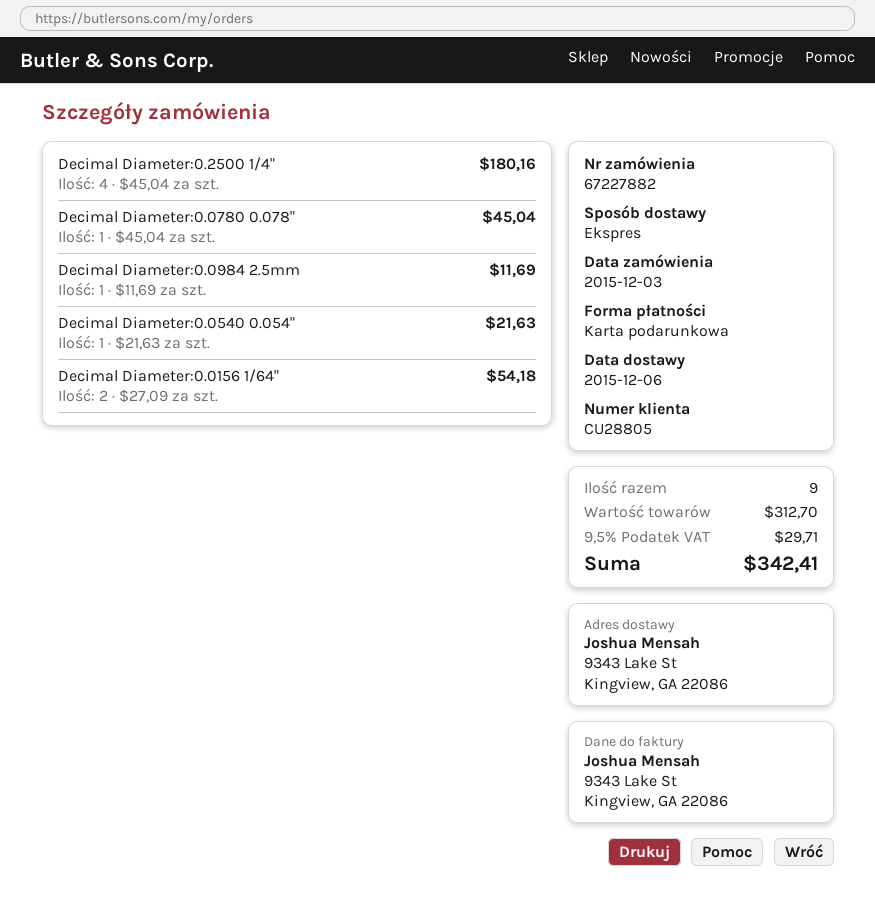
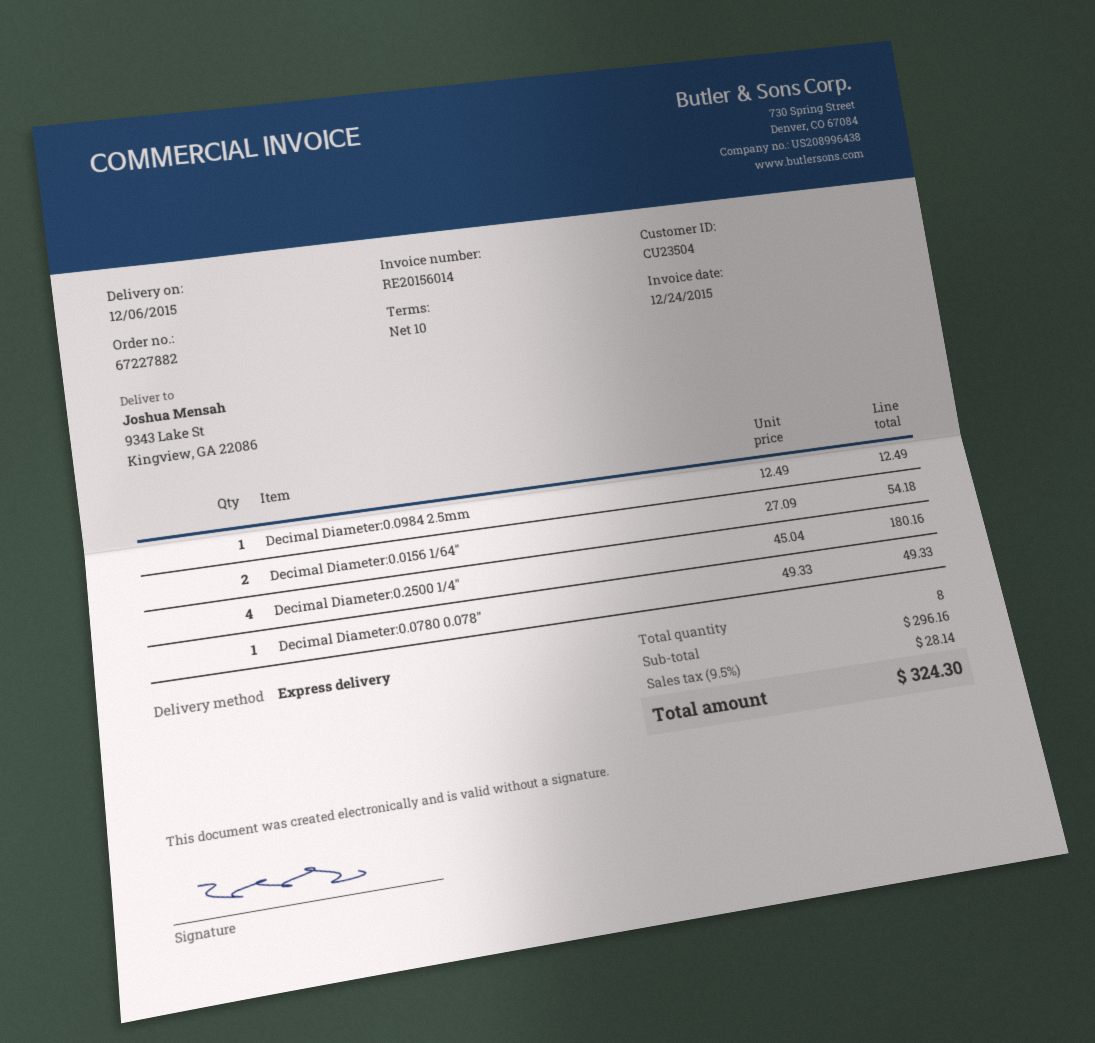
customer number: CU28805 -> CU23504
Decimal Diameter:0.0780 0.078": 1 x 45.04 = 45.04 -> 1 x 49.33 = 49.33
Decimal Diameter:0.0984 2.5mm: 1 x 11.69 = 11.69 -> 1 x 12.49 = 12.49
Decimal Diameter:0.0540 0.054": 1 x 21.63 = 21.63 -> none
total quantity: 9 -> 8
subtotal: 312.70 -> 296.16
tax: 9.5% = 29.71 -> 9.5% = 28.14
total: 342.41 -> 324.30

